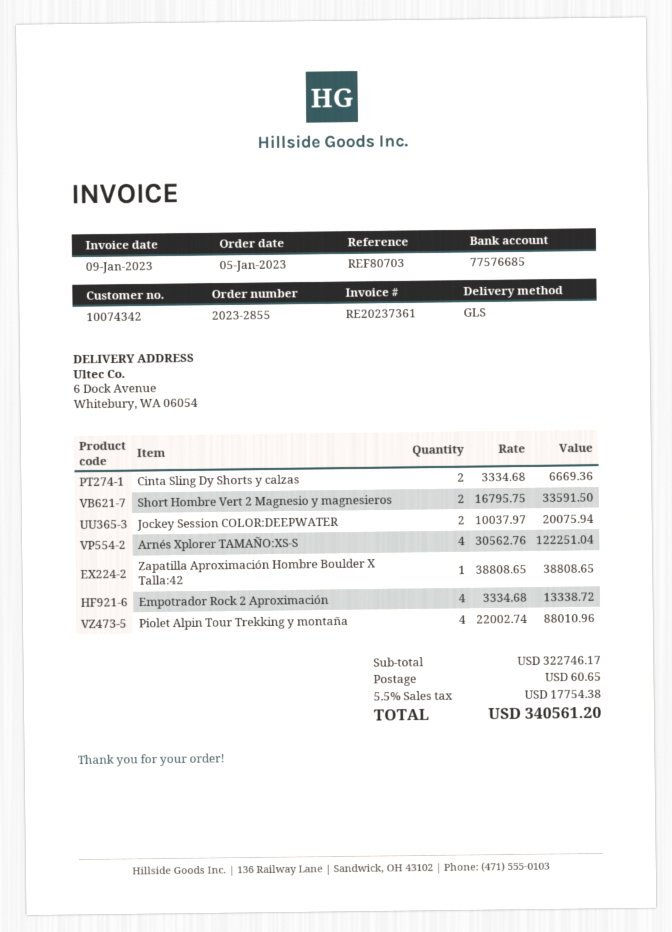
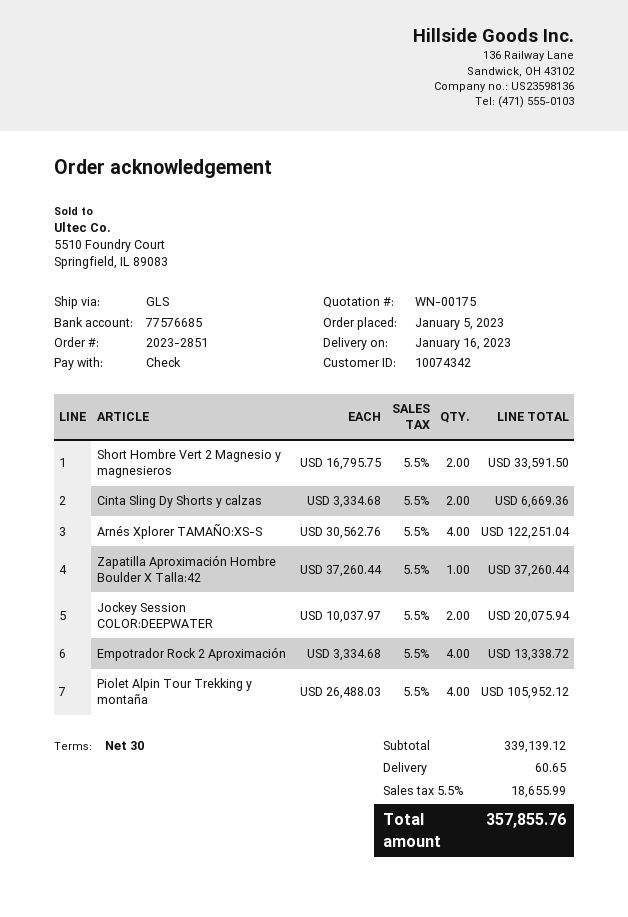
order number: 2023-2855 -> 2023-2851
Zapatilla Aproximación Hombre Boulder X Talla:42: 1 x 38808.65 = 38808.65 -> 1 x 37260.44 = 37260.44
Piolet Alpin Tour Trekking y montaña: 4 x 22002.74 = 88010.96 -> 4 x 26488.03 = 105952.12
subtotal: 322746.17 -> 339139.12
tax: 5.5% = 17754.38 -> 5.5% = 18655.99
total: 340561.20 -> 357855.76

